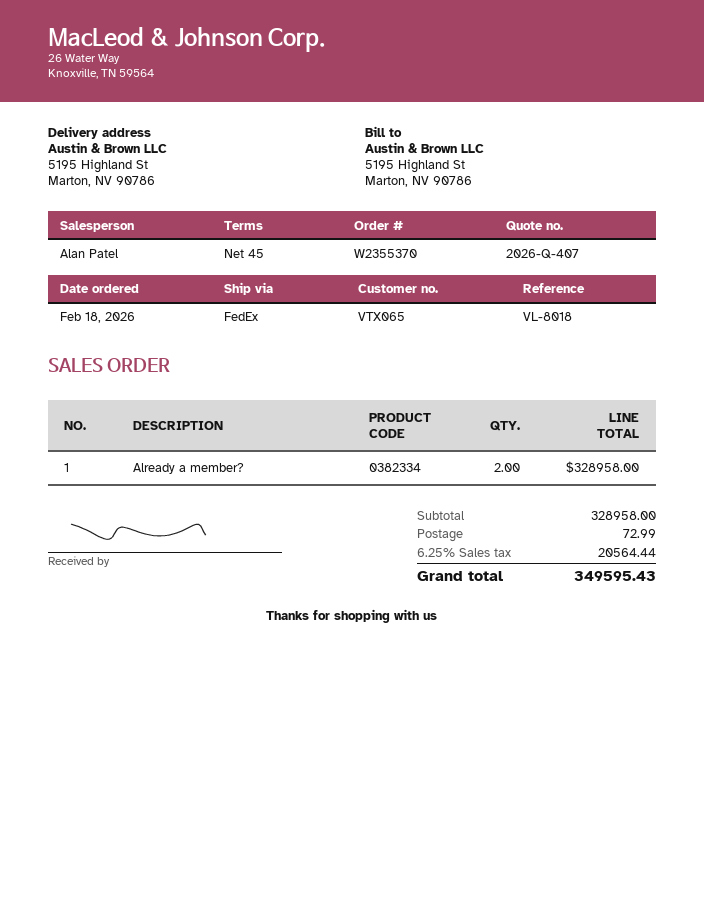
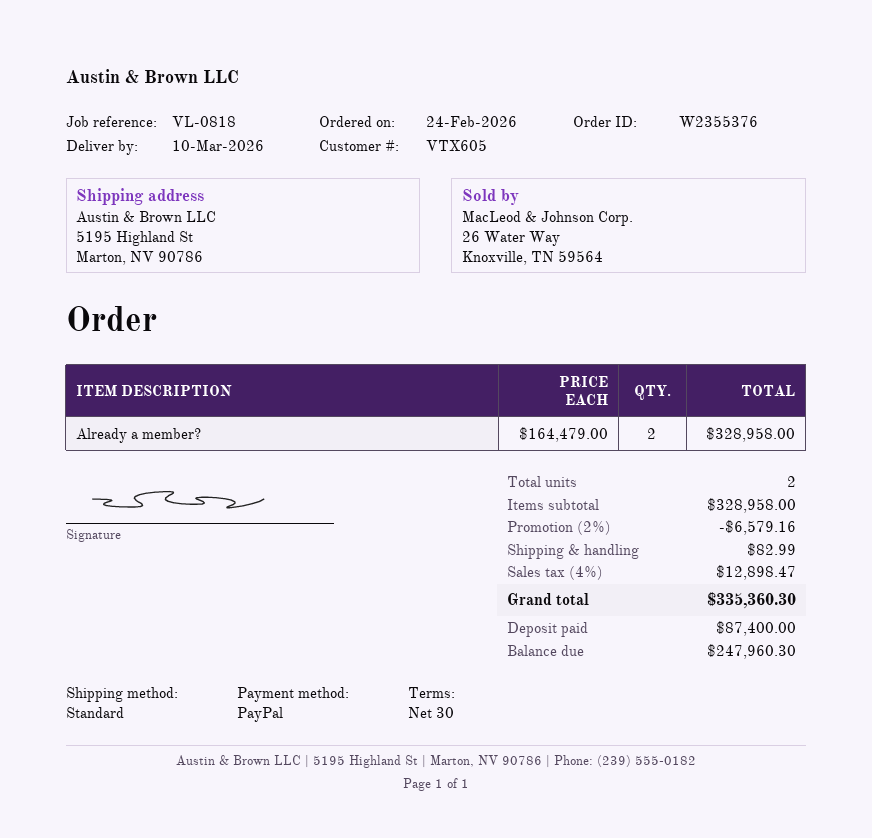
order number: W2355370 -> W2355376
order date: 2026-02-18 -> 2026-02-24
payment terms: 45 days -> 30 days
customer number: VTX065 -> VTX605
reference: VL-8018 -> VL-0818
shipping method: FedEx -> standard
discount: none -> 2% = 6579.16
shipping: 72.99 -> 82.99
tax: 6.25% = 20564.44 -> 4% = 12898.47
total: 349595.43 -> 335360.30

